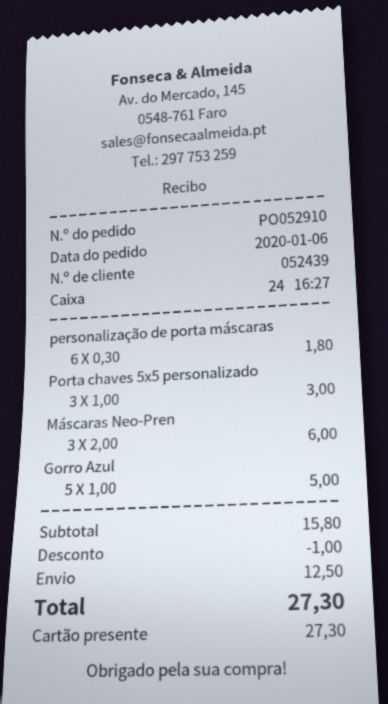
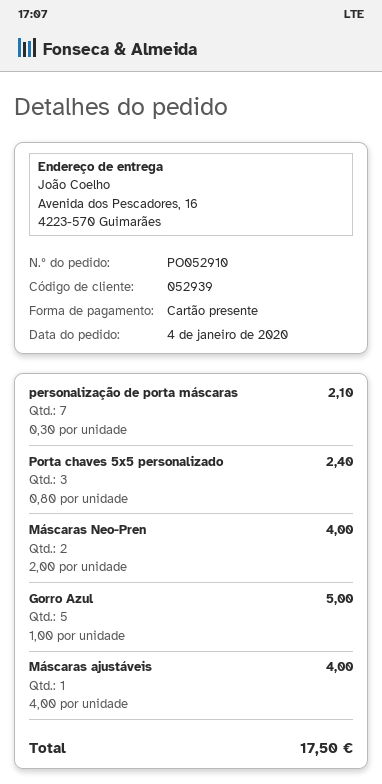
order date: 2020-01-06 -> 2020-01-04
customer number: 052439 -> 052939
personalização de porta máscaras: 6 x 0.30 = 1.80 -> 7 x 0.30 = 2.10
Porta chaves 5x5 personalizado: 3 x 1.00 = 3.00 -> 3 x 0.80 = 2.40
Máscaras Neo-Pren: 3 x 2.00 = 6.00 -> 2 x 2.00 = 4.00
Máscaras ajustáveis: none -> 1 x 4.00 = 4.00
discount: 1.00 -> none
shipping: 12.50 -> none
total: 27.30 -> 17.50

